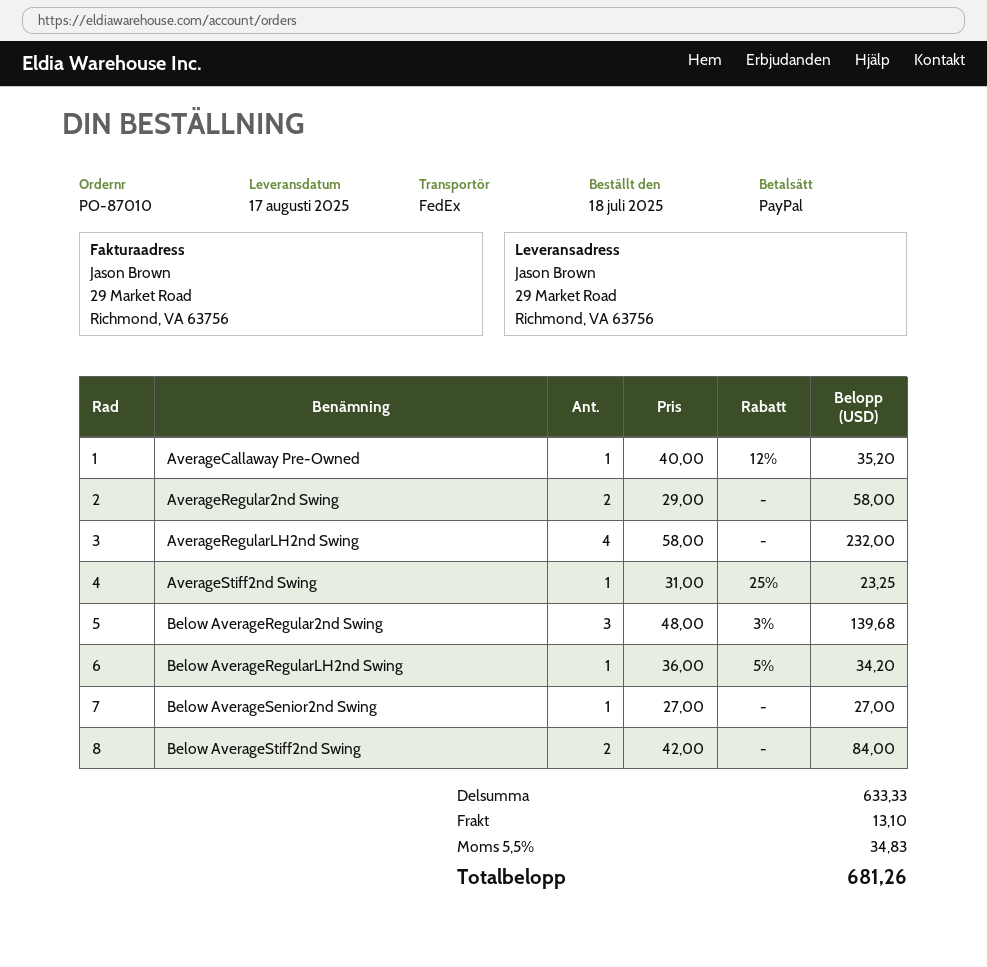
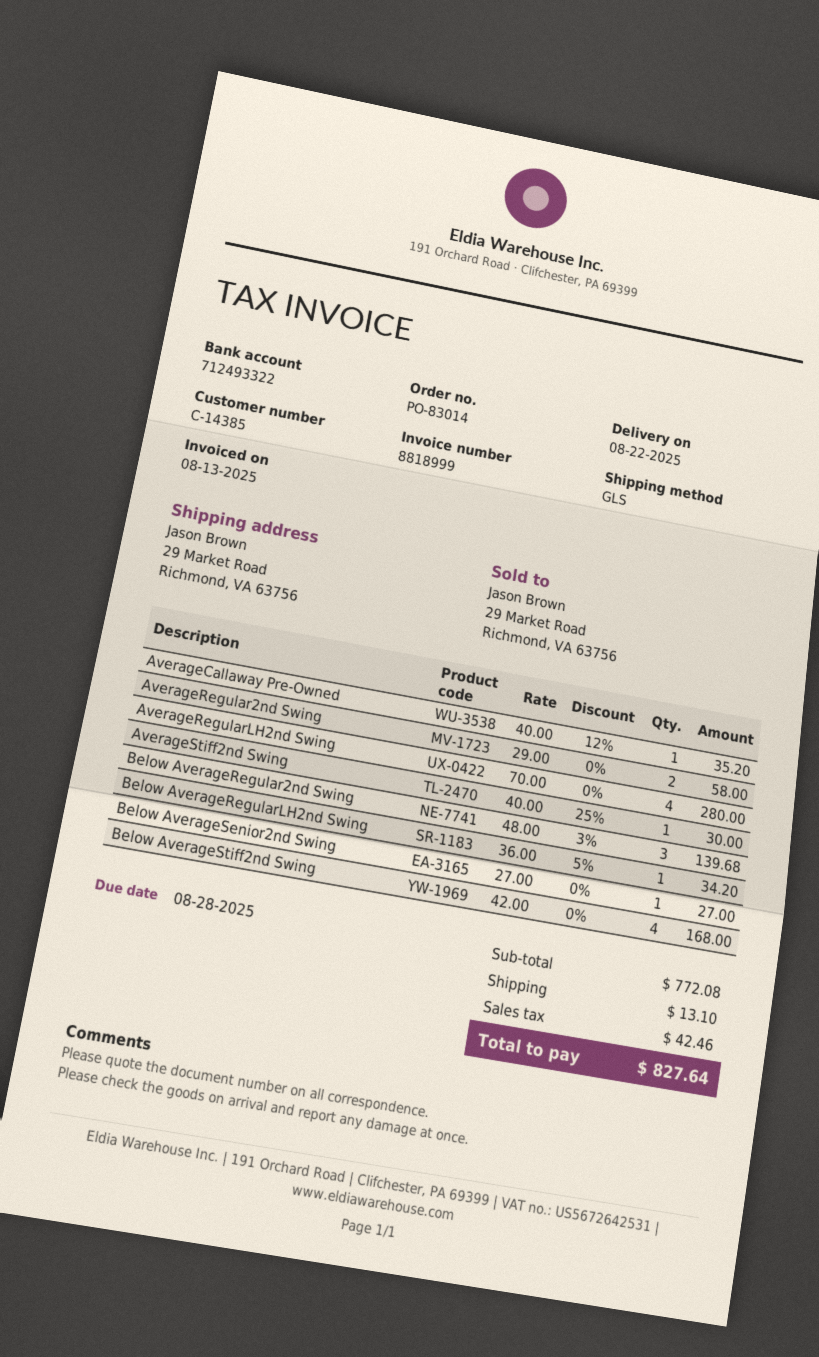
order number: PO-87010 -> PO-83014
delivery date: 2025-08-17 -> 2025-08-22
shipping method: FedEx -> GLS
AverageRegularLH2nd Swing: 4 x 58.00 = 232.00 -> 4 x 70.00 = 280.00
AverageStiff2nd Swing: 1 x 31.00 - 25% = 23.25 -> 1 x 40.00 - 25% = 30.00
Below AverageStiff2nd Swing: 2 x 42.00 = 84.00 -> 4 x 42.00 = 168.00
subtotal: 633.33 -> 772.08
tax: 34.83 -> 42.46
total: 681.26 -> 827.64

